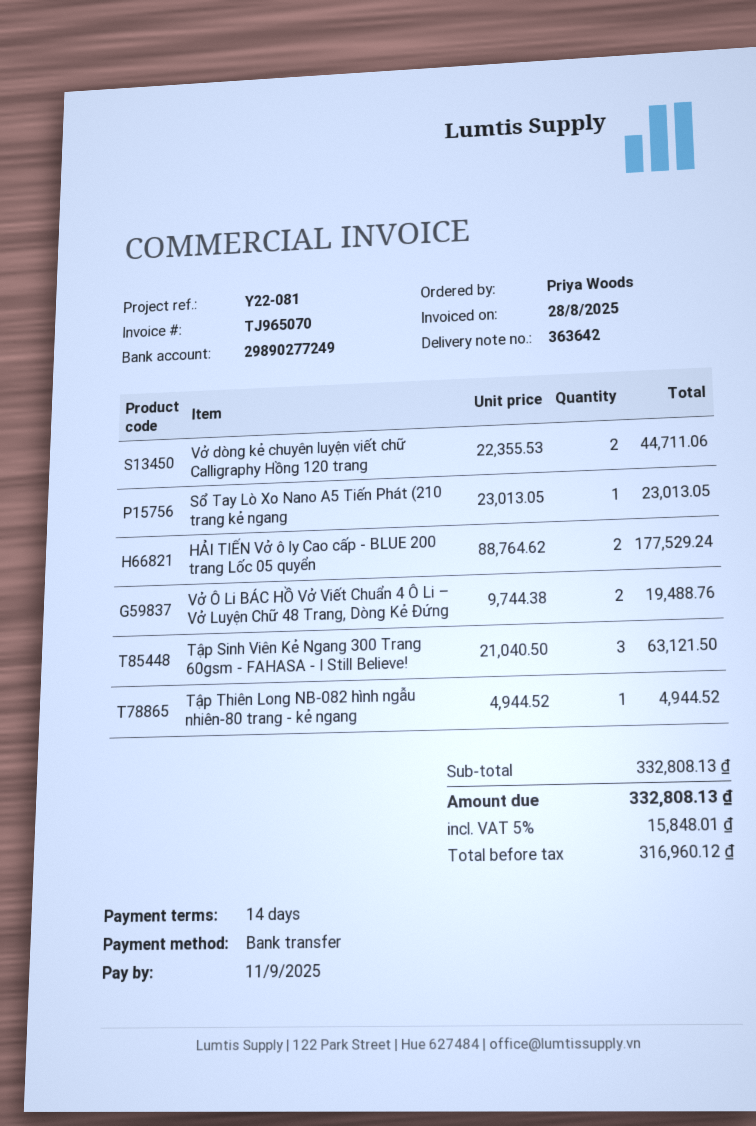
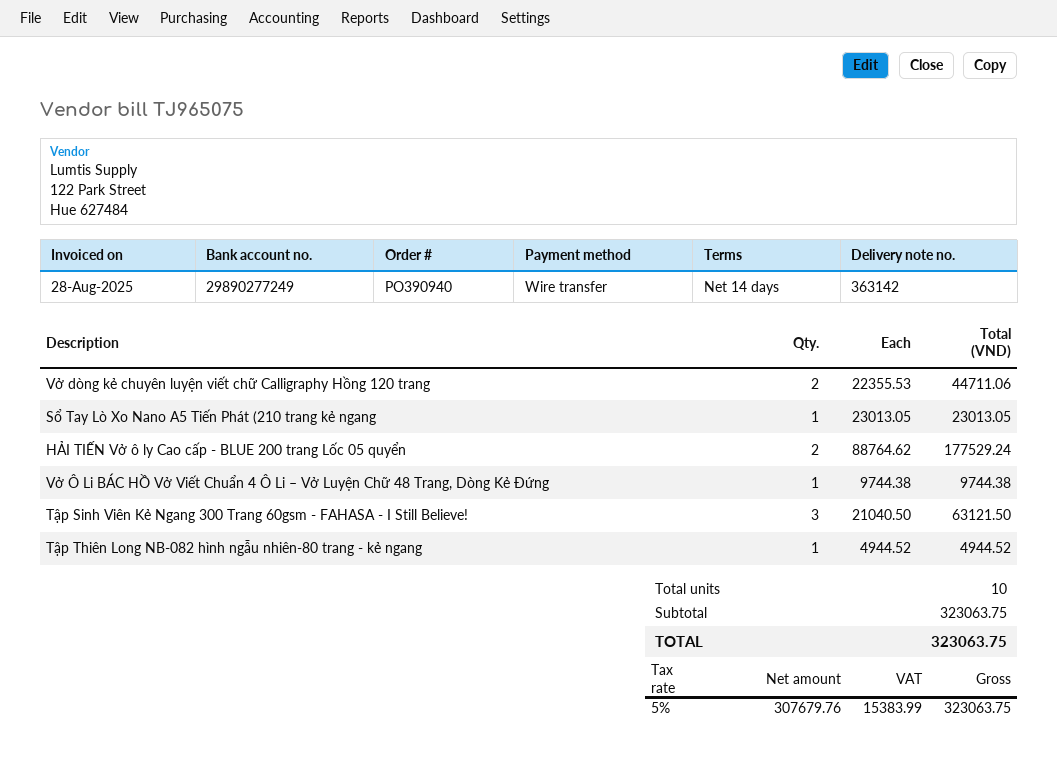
delivery note number: 363642 -> 363142
invoice number: TJ965070 -> TJ965075
Vở Ô Li BÁC HỒ Vở Viết Chuẩn 4 Ô Li – Vở Luyện Chữ 48 Trang, Dòng Kẻ Đứng: 2 x 9744.38 = 19488.76 -> 1 x 9744.38 = 9744.38
subtotal: 332808.13 -> 323063.75
net: 316960.12 -> 307679.76
tax: 5% = 15848.01 -> 5% = 15383.99
total: 332808.13 -> 323063.75

